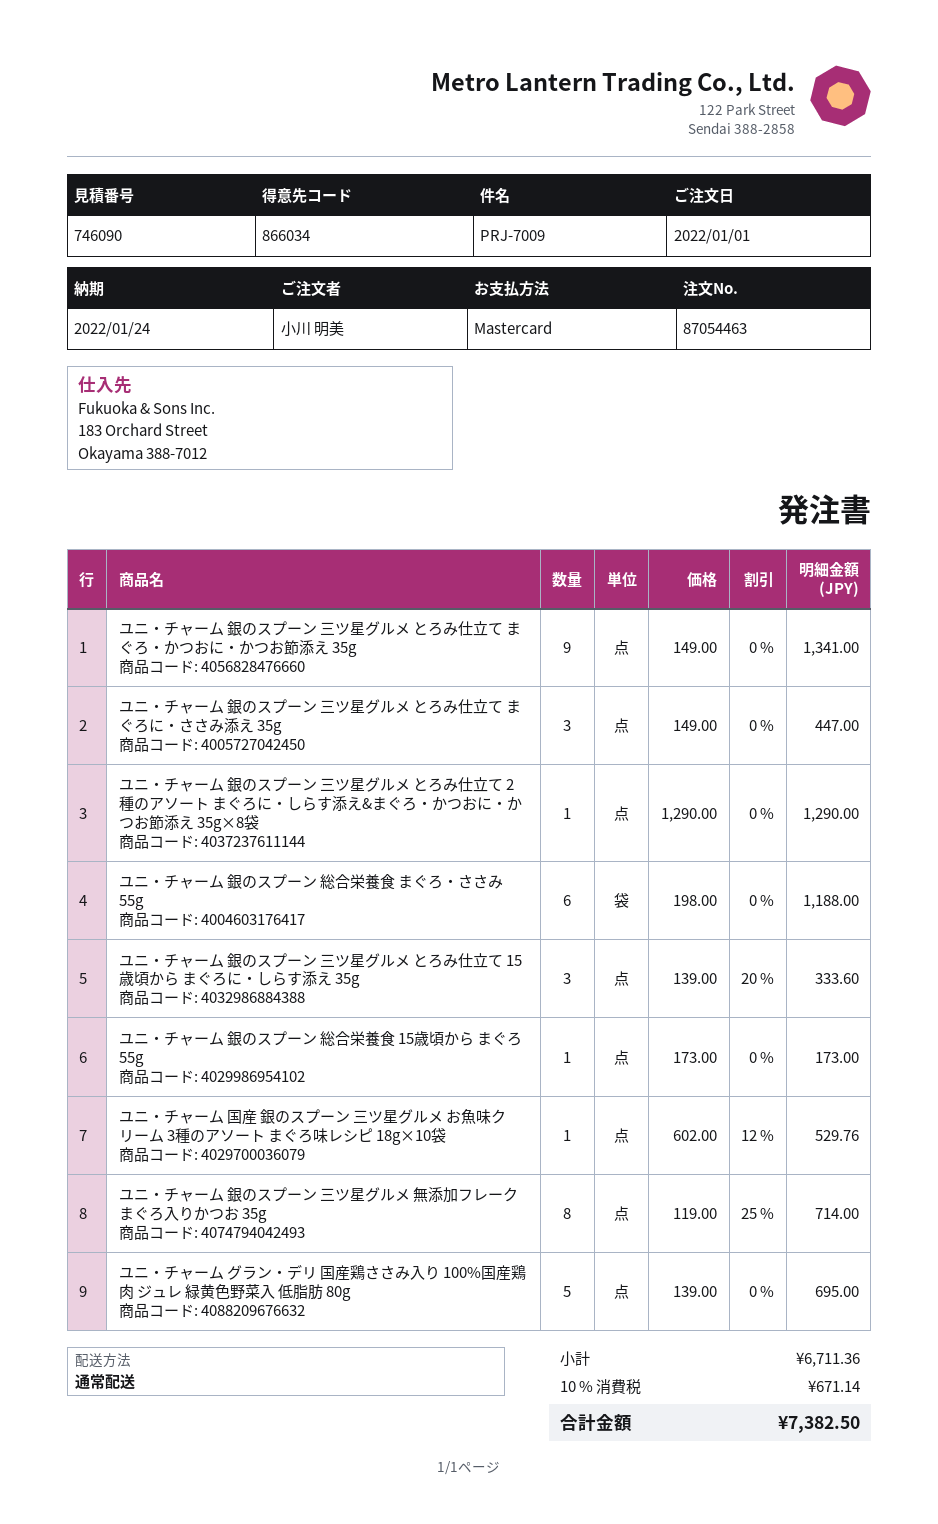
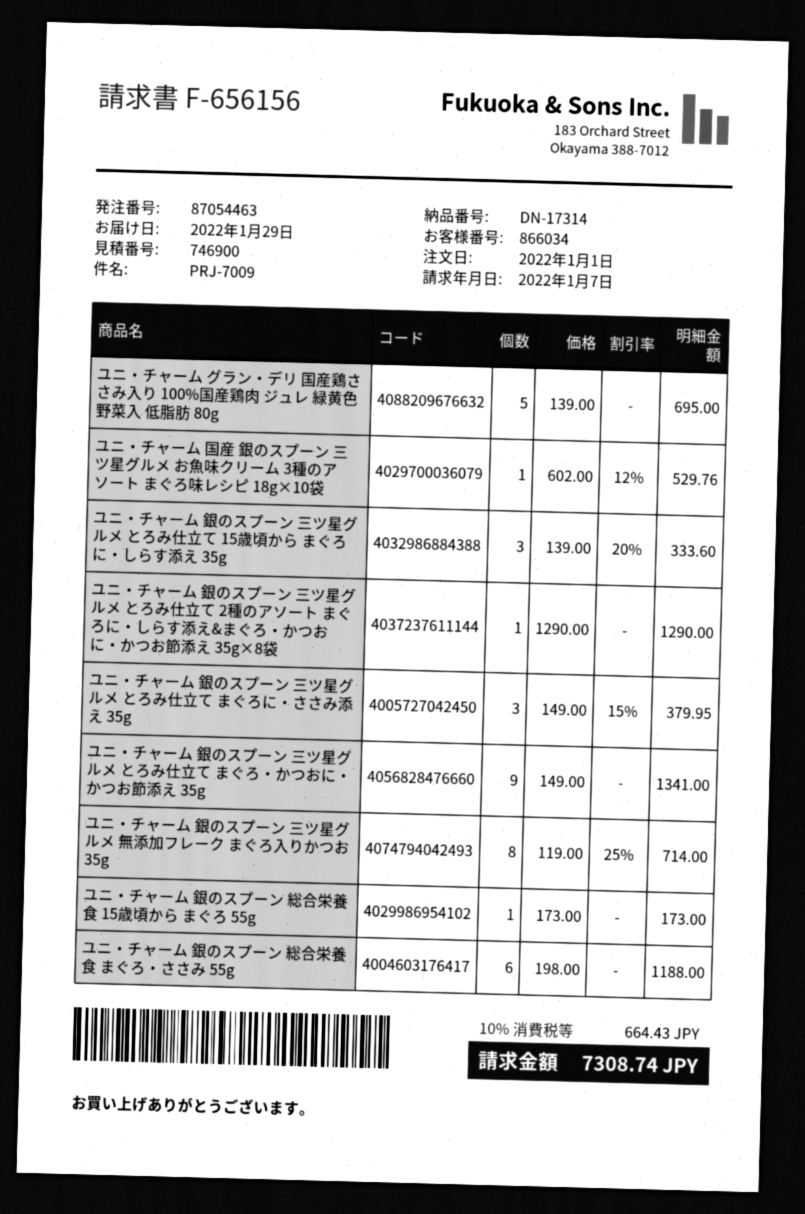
quote number: 746090 -> 746900
delivery date: 2022-01-24 -> 2022-01-29
ユニ・チャーム 銀のスプーン 三ツ星グルメ とろみ仕立て まぐろに・ささみ添え 35g: 3 x 149.00 = 447.00 -> 3 x 149.00 - 15% = 379.95
tax: 10% = 671.14 -> 10% = 664.43
total: 7382.50 -> 7308.74

